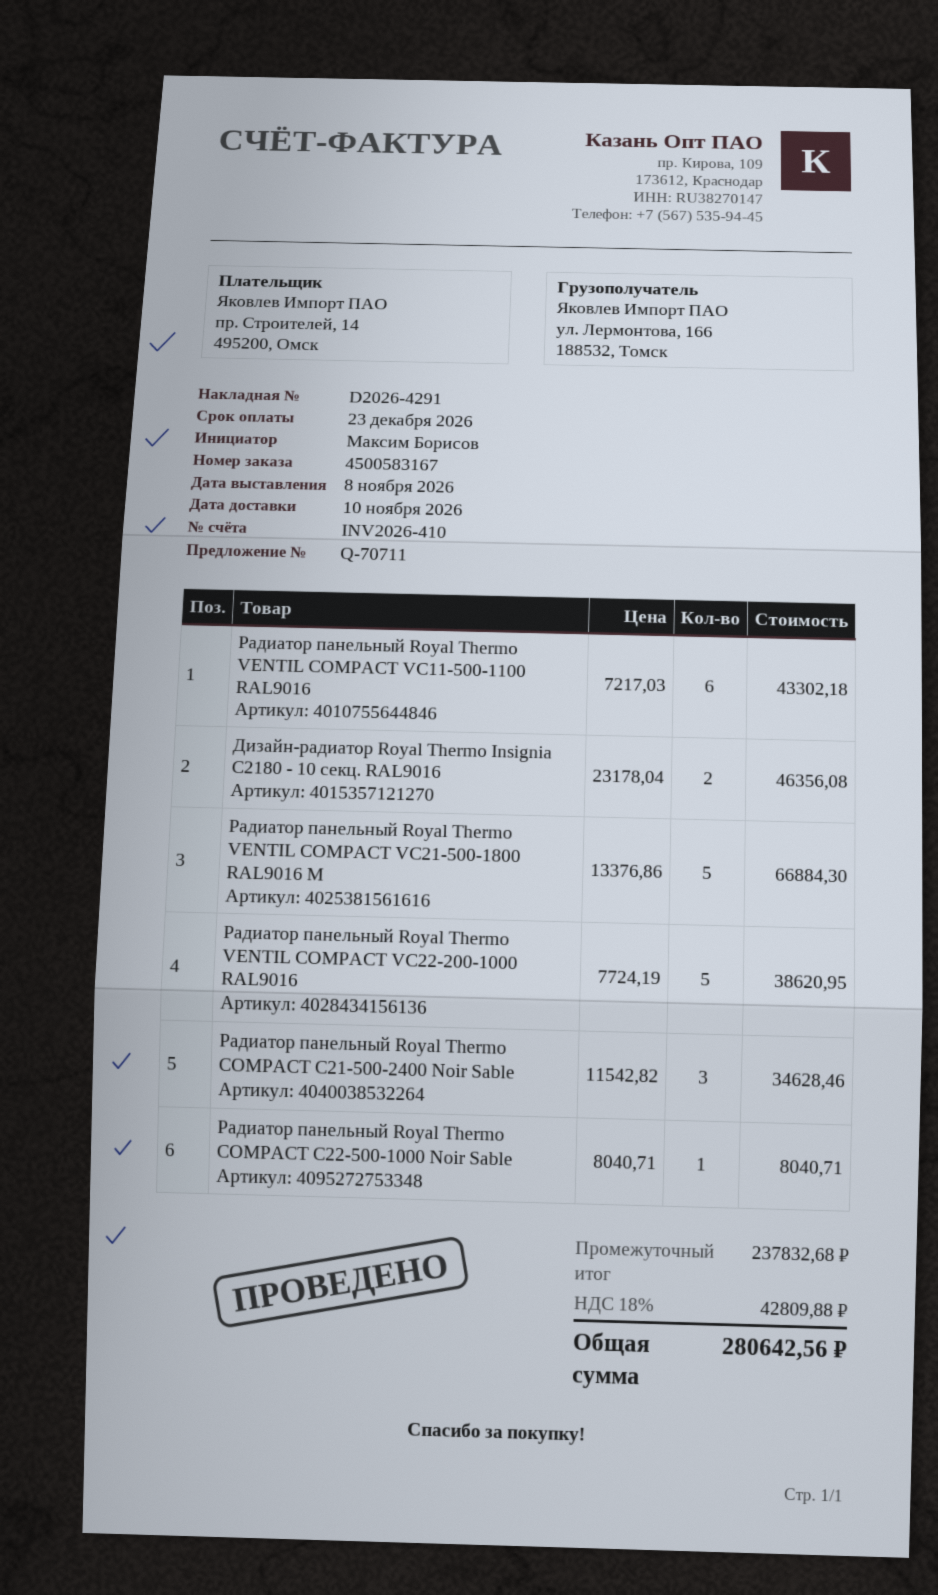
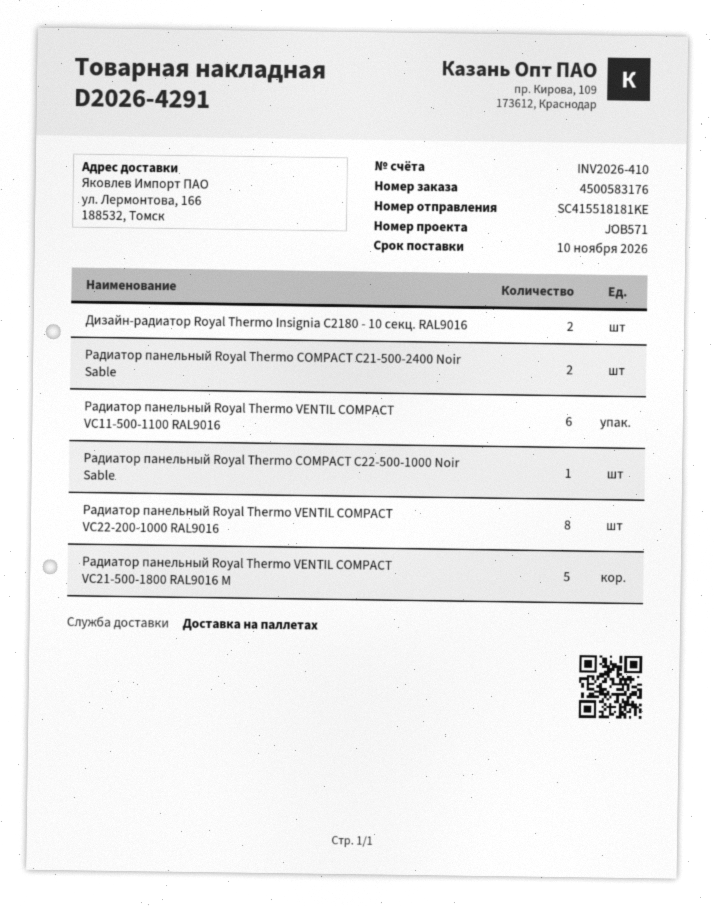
order number: 4500583167 -> 4500583176
Радиатор панельный Royal Thermo VENTIL COMPACT VC22-200-1000 RAL9016: 5 -> 8
Радиатор панельный Royal Thermo COMPACT C21-500-2400 Noir Sable: 3 -> 2

